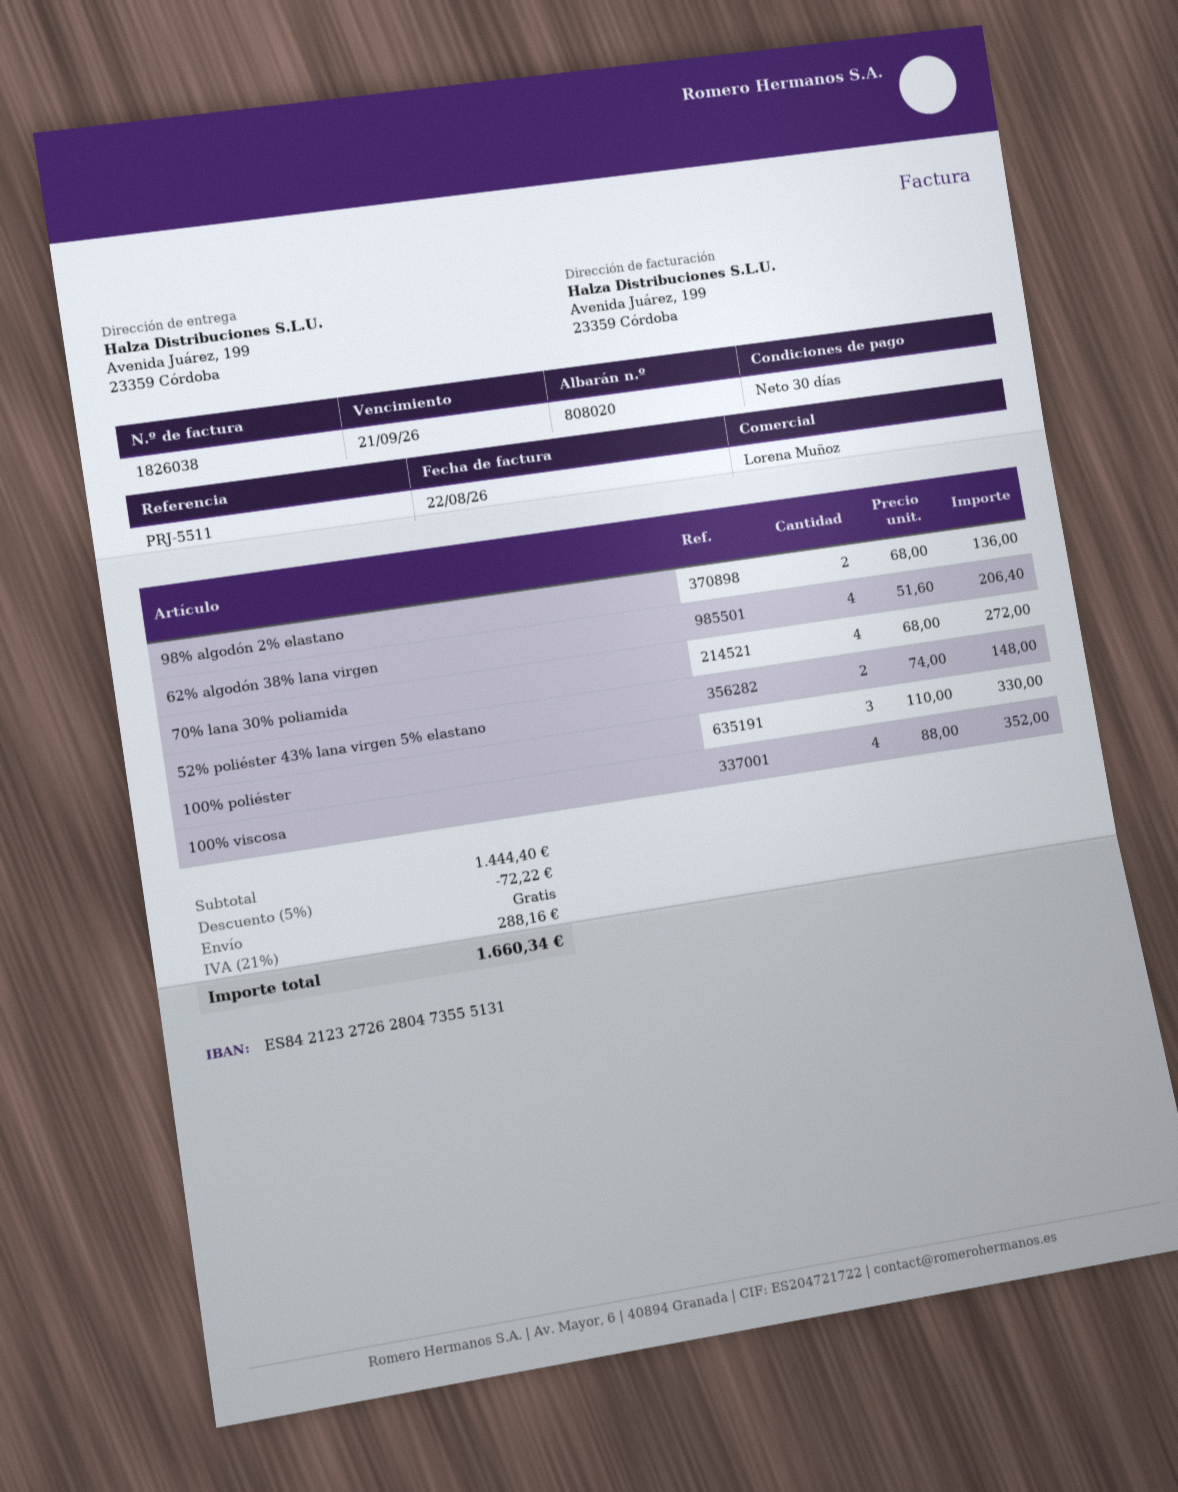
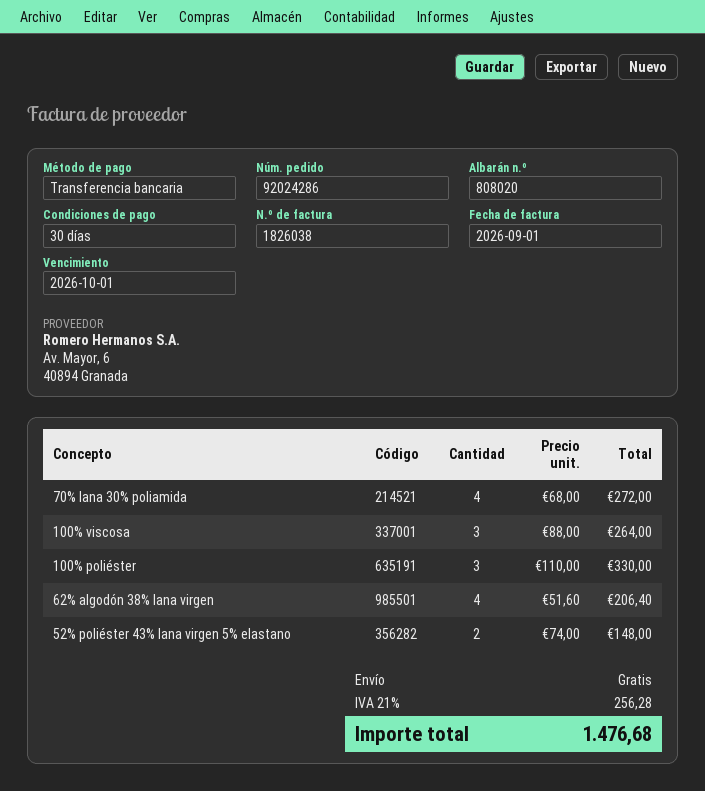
invoice date: 2026-08-22 -> 2026-09-01
due date: 2026-09-21 -> 2026-10-01
98% algodón 2% elastano: 2 x 68.00 = 136.00 -> none
100% viscosa: 4 x 88.00 = 352.00 -> 3 x 88.00 = 264.00
discount: 5% = 72.22 -> none
tax: 21% = 288.16 -> 21% = 256.28
total: 1660.34 -> 1476.68

